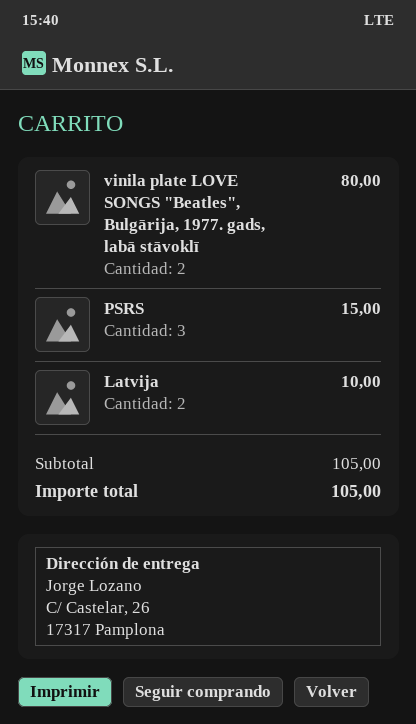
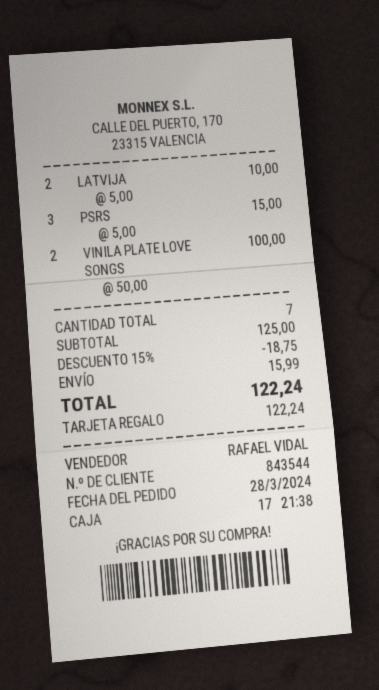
vinila plate LOVE SONGS "Beatles", Bulgārija, 1977. gads, labā stāvoklī: 2 for 80.00 -> 2 for 100.00
subtotal: 105.00 -> 125.00
discount: none -> 15% = 18.75
shipping: none -> 15.99
total: 105.00 -> 122.24

